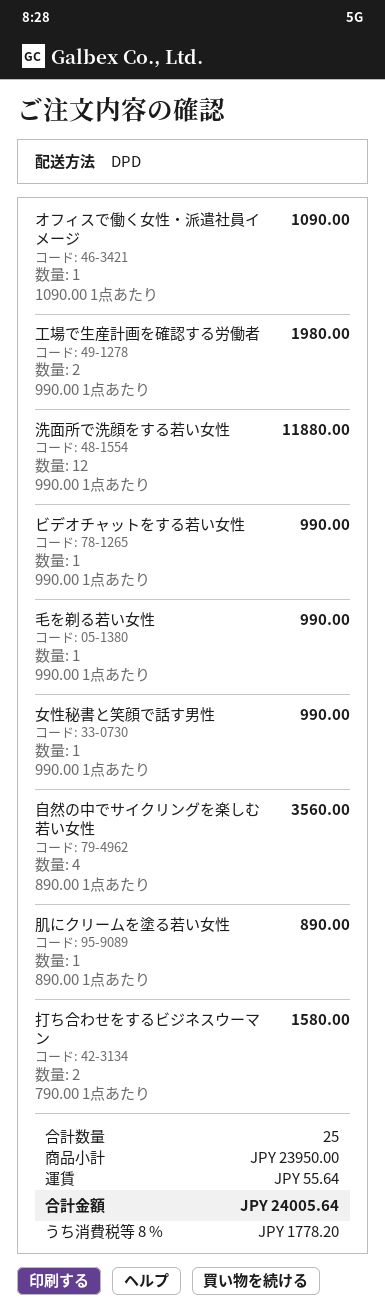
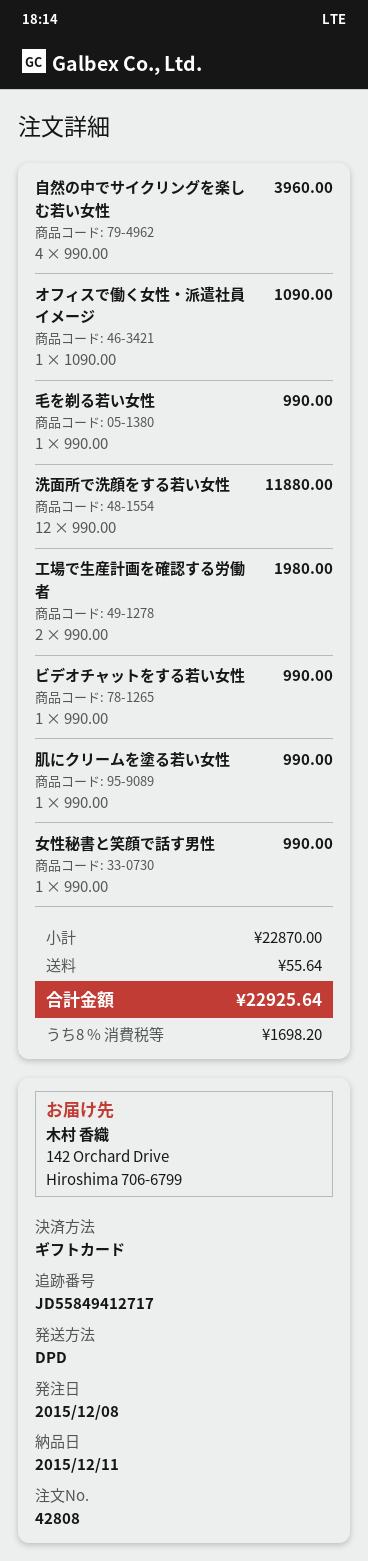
自然の中でサイクリングを楽しむ若い女性: 4 x 890.00 = 3560.00 -> 4 x 990.00 = 3960.00
肌にクリームを塗る若い女性: 1 x 890.00 = 890.00 -> 1 x 990.00 = 990.00
打ち合わせをするビジネスウーマン: 2 x 790.00 = 1580.00 -> none
subtotal: 23950.00 -> 22870.00
tax: 8% = 1778.20 -> 8% = 1698.20
total: 24005.64 -> 22925.64

